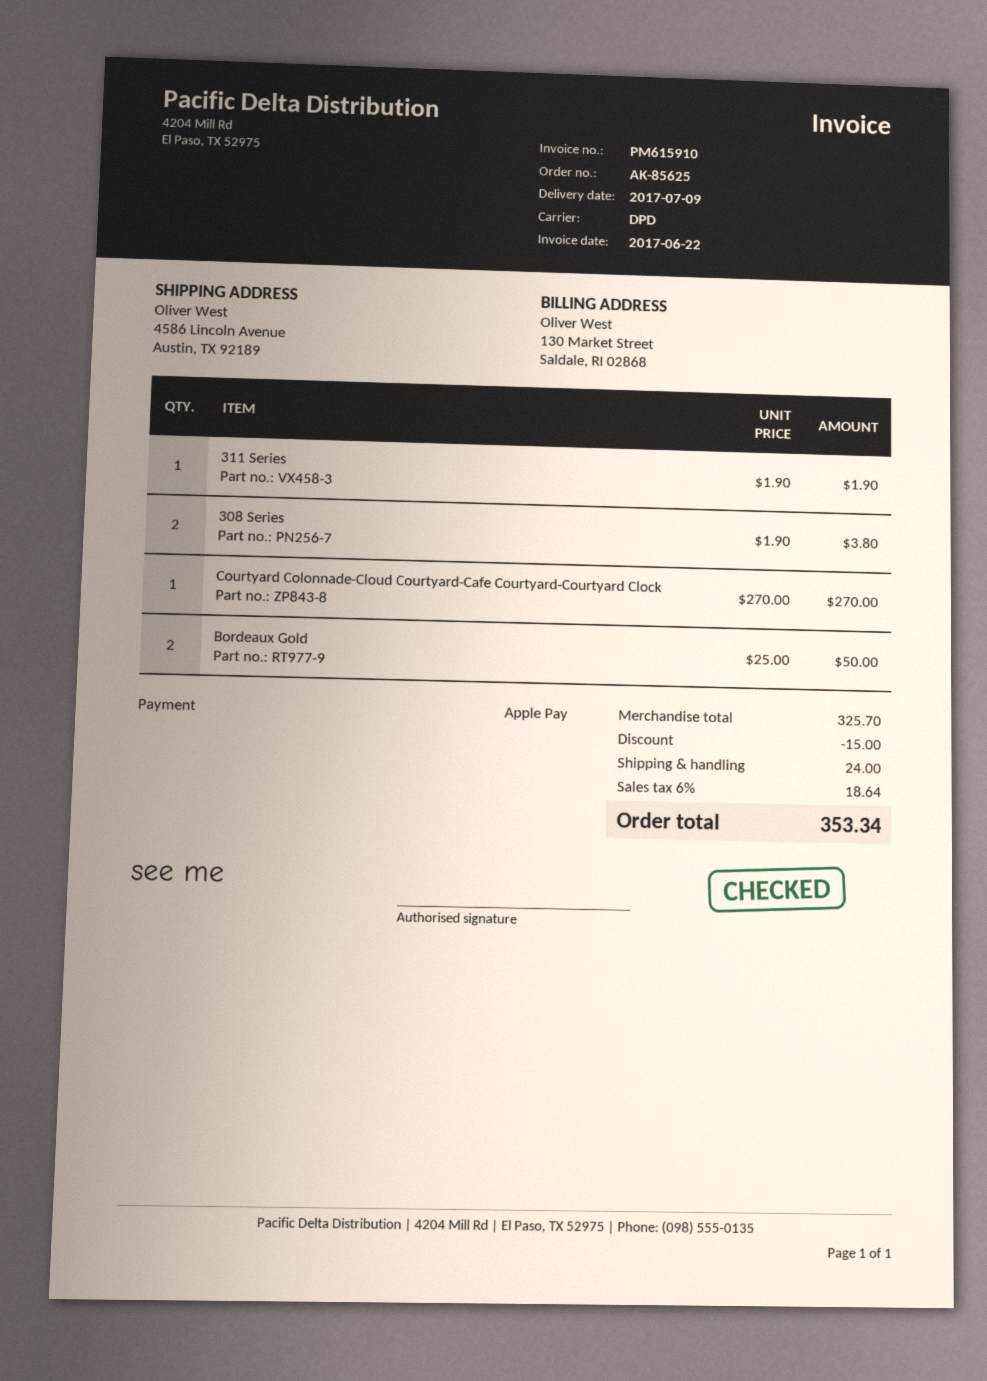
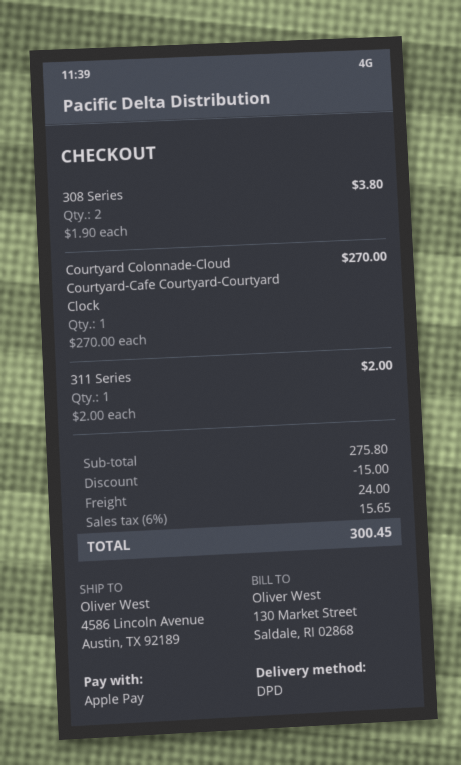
311 Series: 1 x 1.90 = 1.90 -> 1 x 2.00 = 2.00
Bordeaux Gold: 2 x 25.00 = 50.00 -> none
subtotal: 325.70 -> 275.80
tax: 6% = 18.64 -> 6% = 15.65
total: 353.34 -> 300.45

